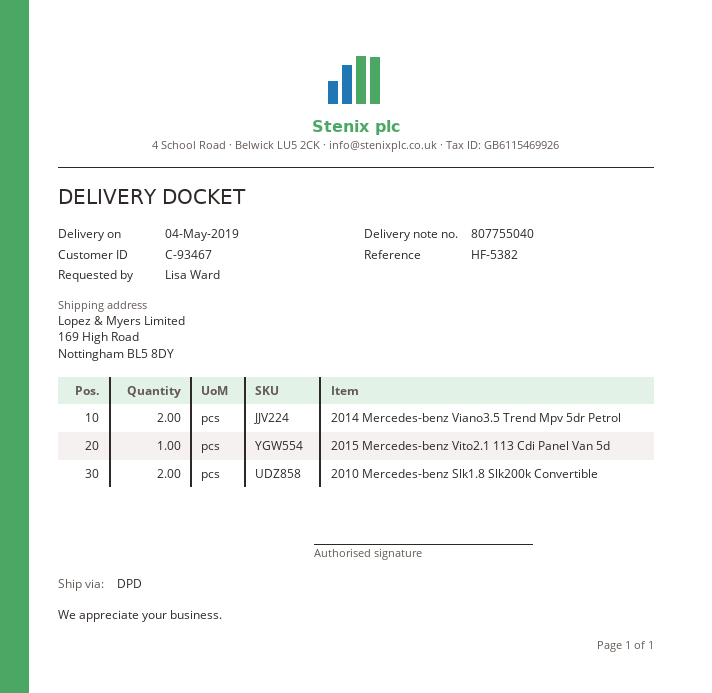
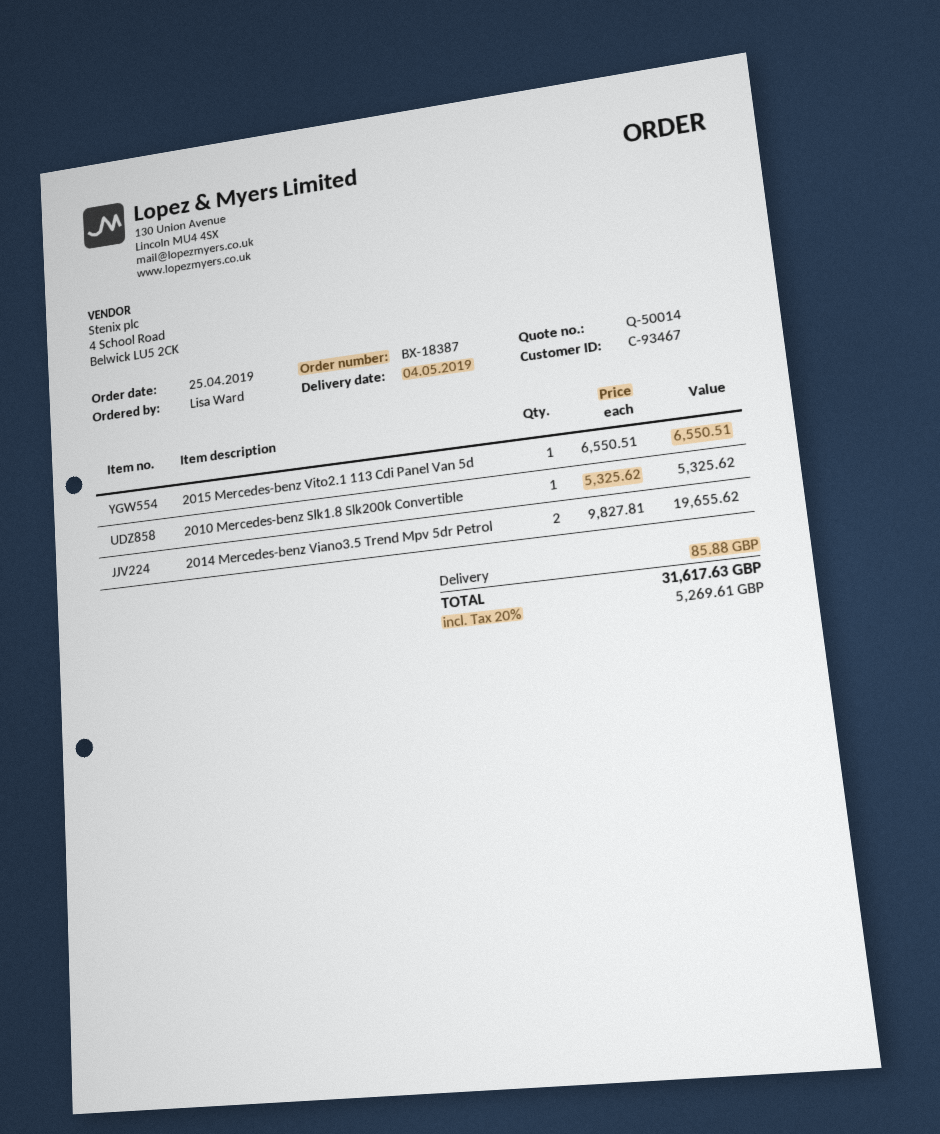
2010 Mercedes-benz Slk1.8 Slk200k Convertible: 2 -> 1

